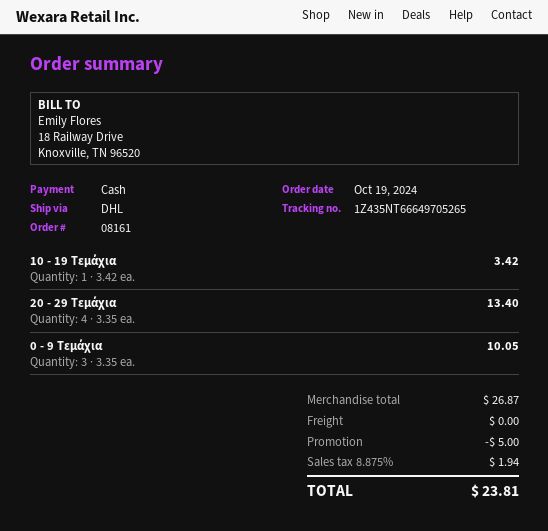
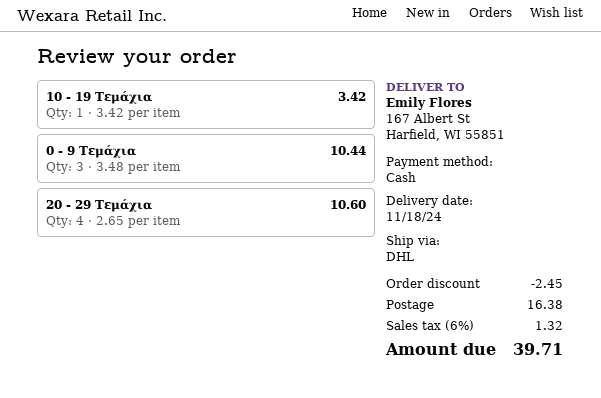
20 - 29 Τεμάχια: 4 x 3.35 = 13.40 -> 4 x 2.65 = 10.60
0 - 9 Τεμάχια: 3 x 3.35 = 10.05 -> 3 x 3.48 = 10.44
discount: 5.00 -> 2.45
shipping: 0.00 -> 16.38
tax: 8.875% = 1.94 -> 6% = 1.32
total: 23.81 -> 39.71

